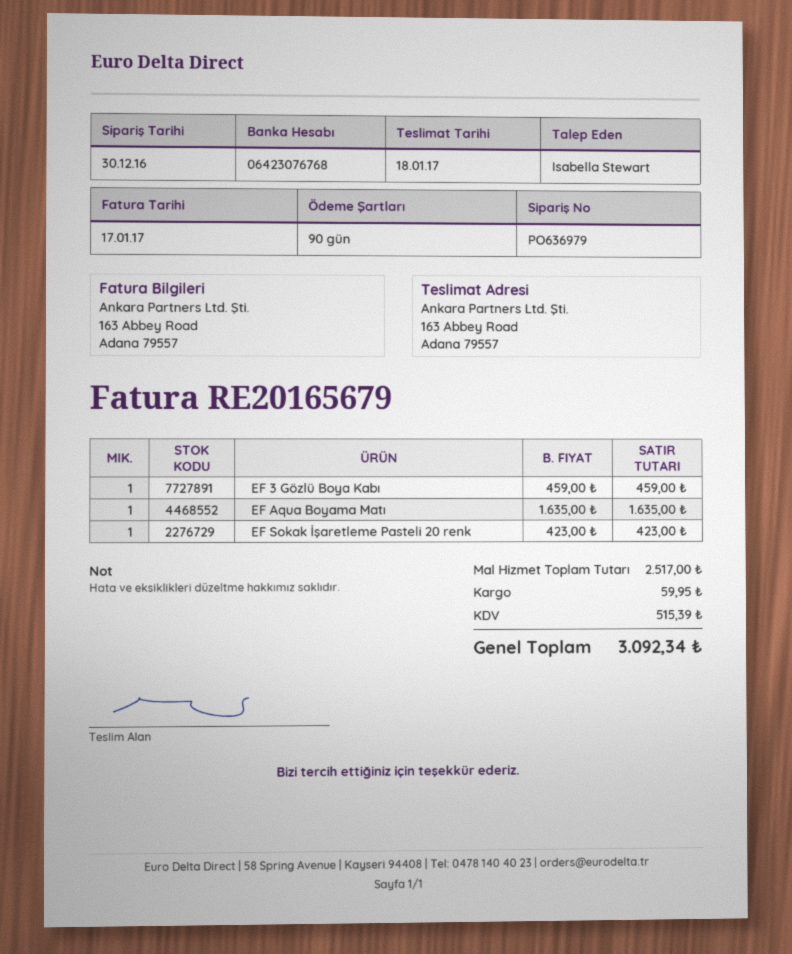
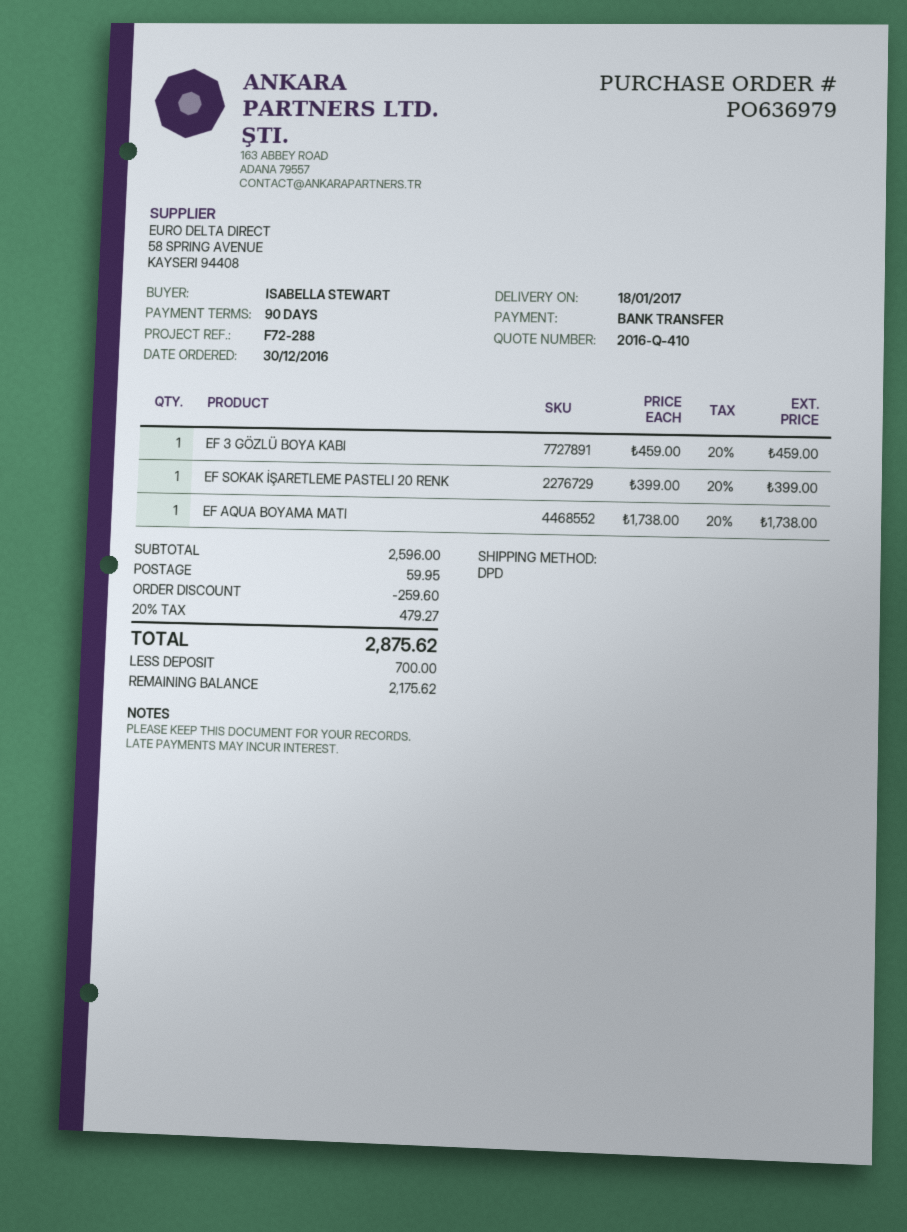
EF Aqua Boyama Matı: 1 x 1635.00 = 1635.00 -> 1 x 1738.00 = 1738.00
EF Sokak İşaretleme Pasteli 20 renk: 1 x 423.00 = 423.00 -> 1 x 399.00 = 399.00
subtotal: 2517.00 -> 2596.00
discount: none -> 259.60
tax: 515.39 -> 479.27
total: 3092.34 -> 2875.62

